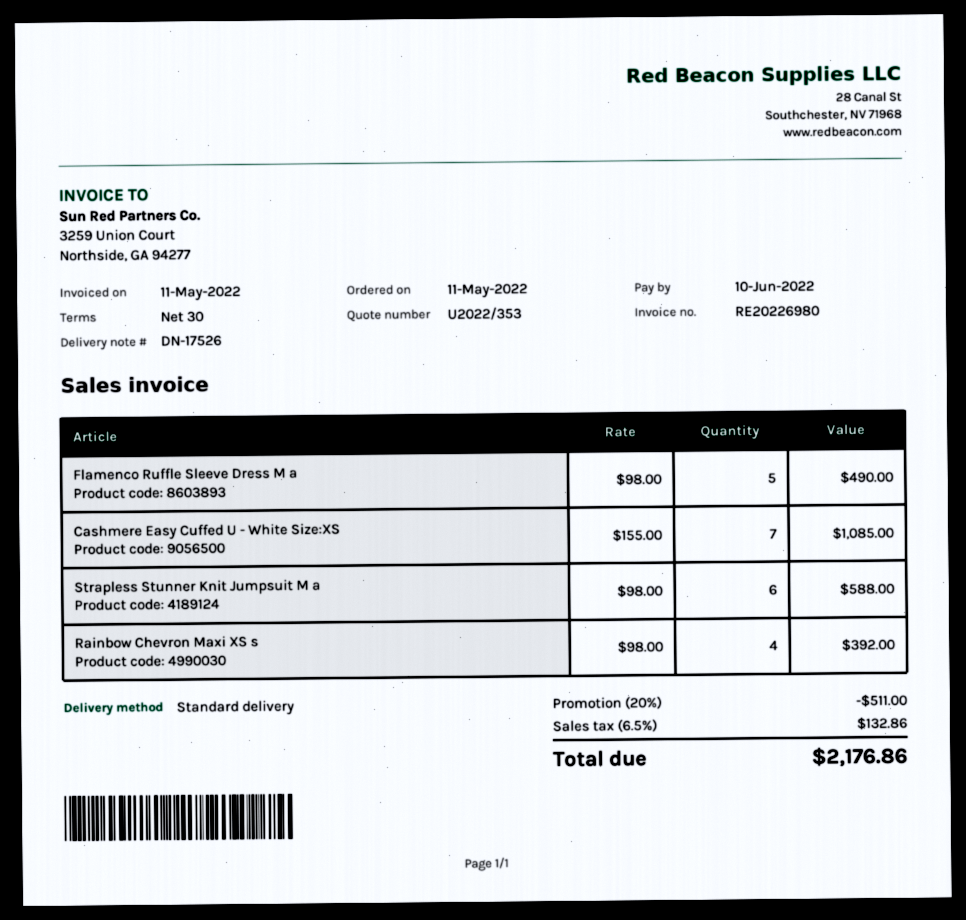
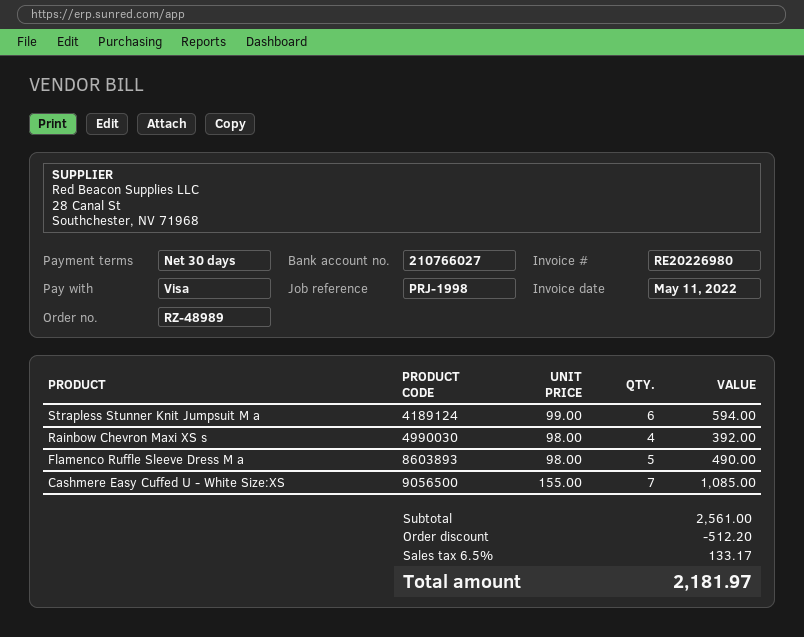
Strapless Stunner Knit Jumpsuit M a: 6 x 98.00 = 588.00 -> 6 x 99.00 = 594.00
discount: 511.00 -> 512.20
tax: 6.5% = 132.86 -> 6.5% = 133.17
total: 2176.86 -> 2181.97

